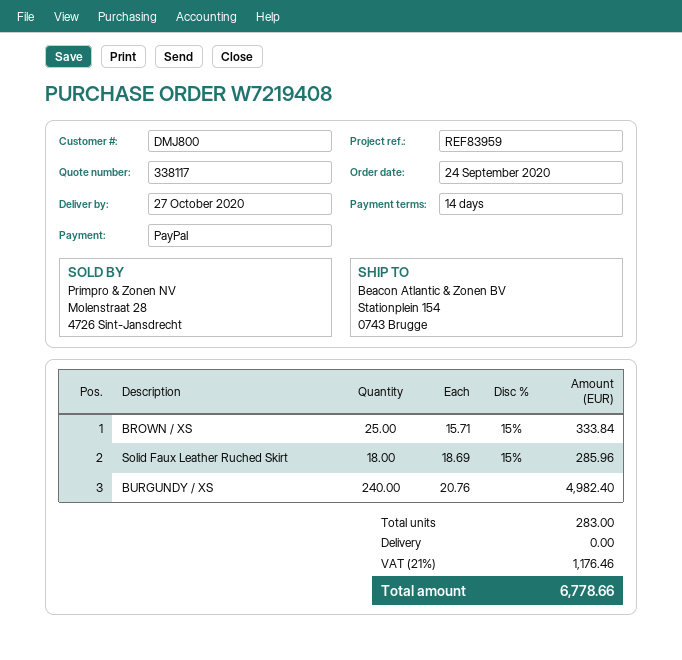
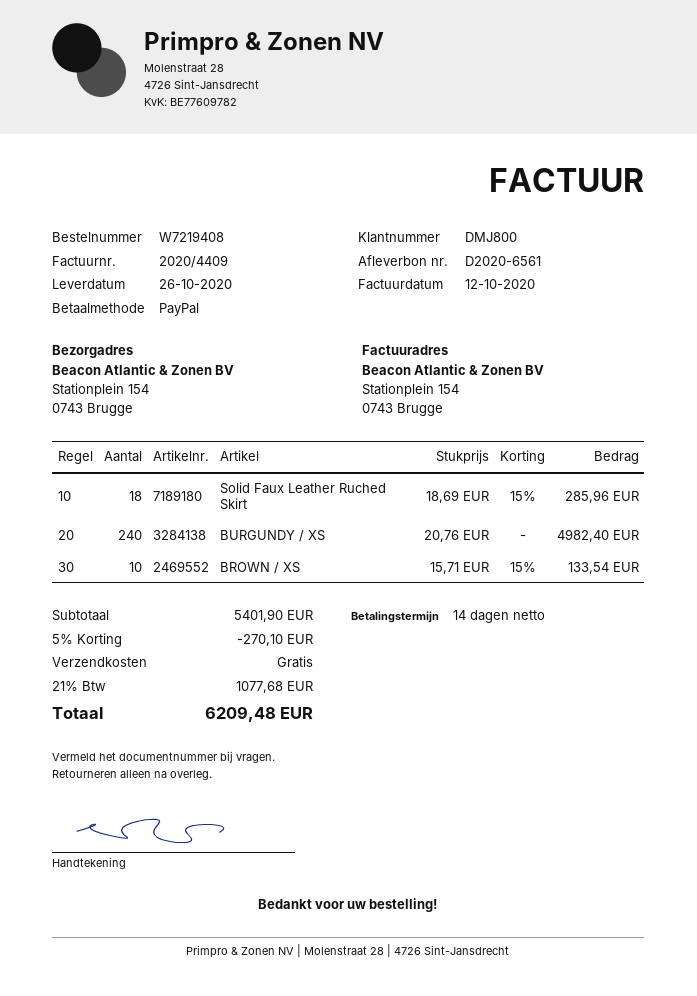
delivery date: 2020-10-27 -> 2020-10-26
BROWN / XS: 25 x 15.71 - 15% = 333.84 -> 10 x 15.71 - 15% = 133.54
discount: none -> 5% = 270.10
tax: 21% = 1176.46 -> 21% = 1077.68
total: 6778.66 -> 6209.48

